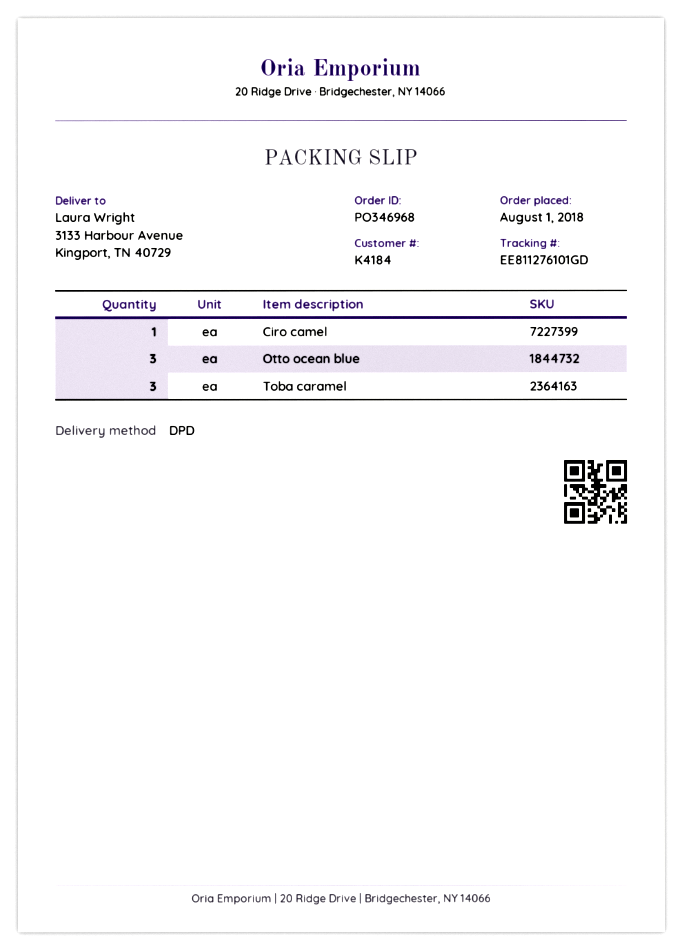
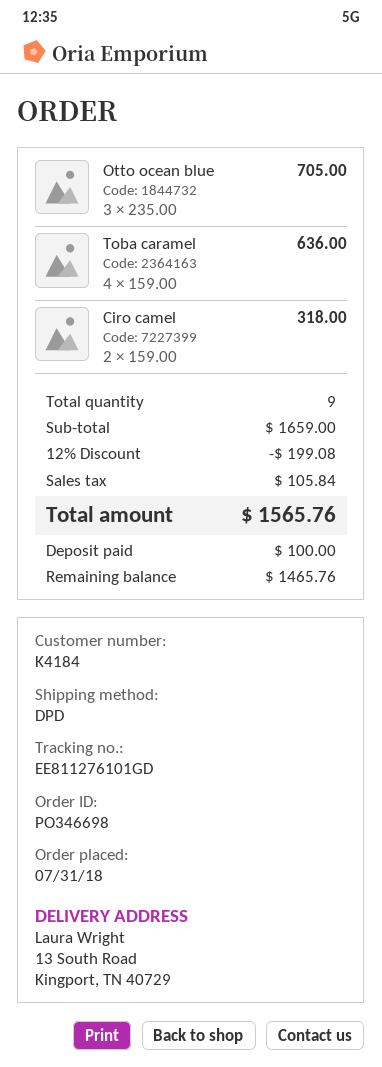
order number: PO346968 -> PO346698
order date: 2018-08-01 -> 2018-07-31
ship to: 3133 Harbour Avenue, Kingport, TN 40729 -> 13 South Road, Kingport, TN 40729
Ciro camel: 1 -> 2
Toba caramel: 3 -> 4

